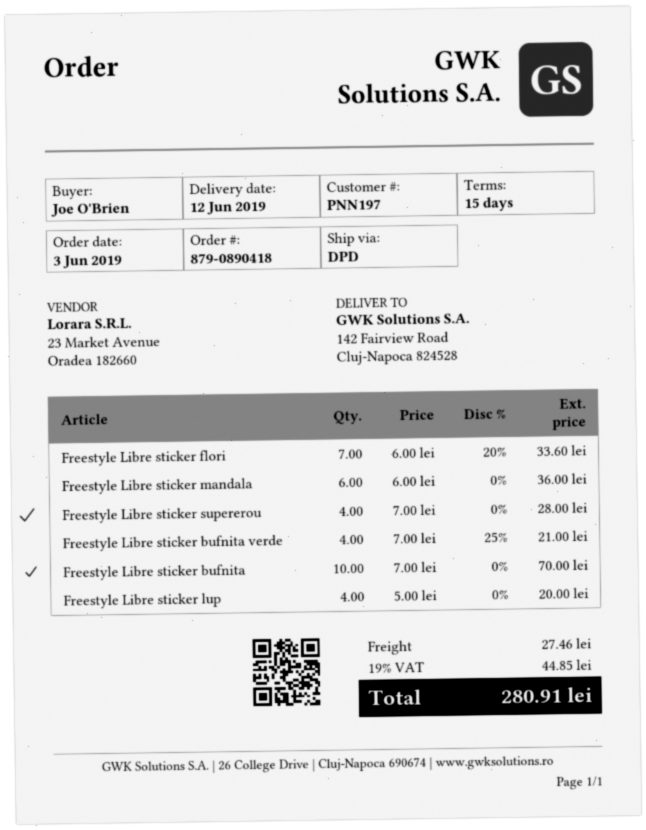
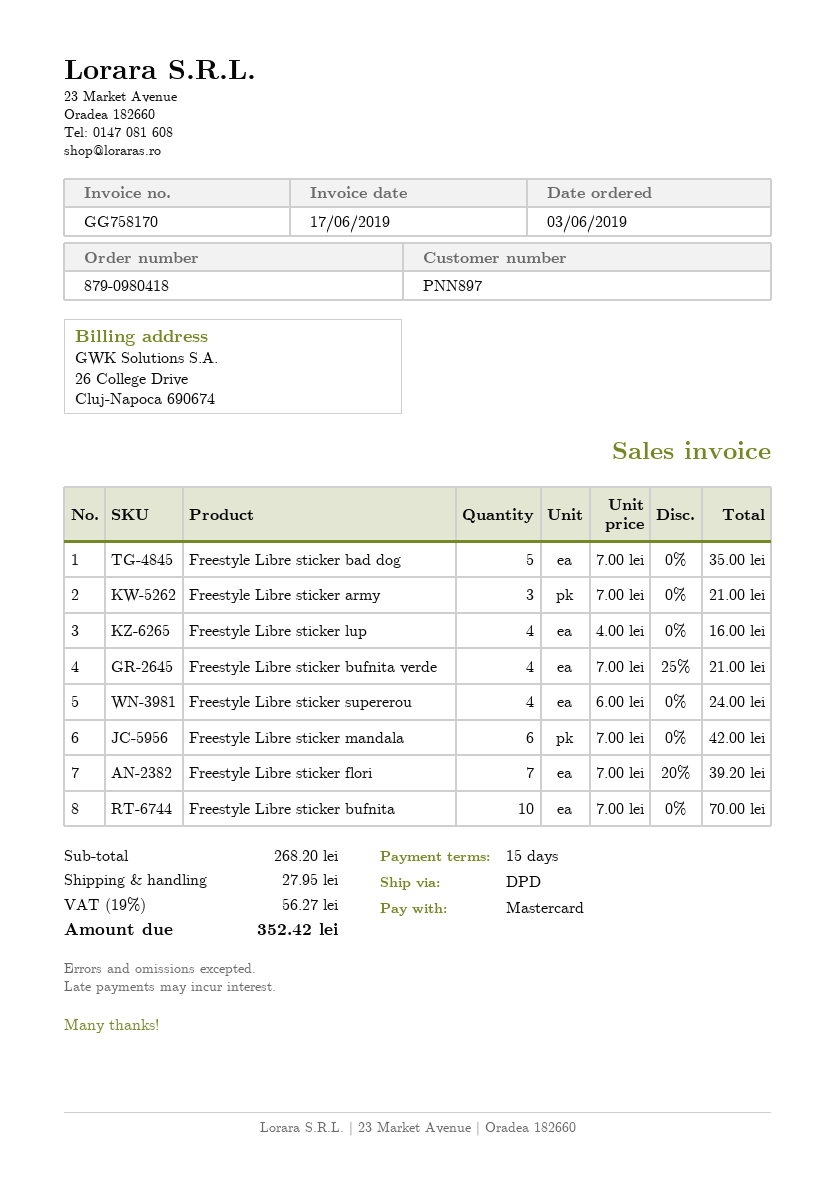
order number: 879-0890418 -> 879-0980418
customer number: PNN197 -> PNN897
Freestyle Libre sticker flori: 7 x 6.00 - 20% = 33.60 -> 7 x 7.00 - 20% = 39.20
Freestyle Libre sticker mandala: 6 x 6.00 = 36.00 -> 6 x 7.00 = 42.00
Freestyle Libre sticker supererou: 4 x 7.00 = 28.00 -> 4 x 6.00 = 24.00
Freestyle Libre sticker lup: 4 x 5.00 = 20.00 -> 4 x 4.00 = 16.00
Freestyle Libre sticker bad dog: none -> 5 x 7.00 = 35.00
Freestyle Libre sticker army: none -> 3 x 7.00 = 21.00
shipping: 27.46 -> 27.95
tax: 19% = 44.85 -> 19% = 56.27
total: 280.91 -> 352.42

